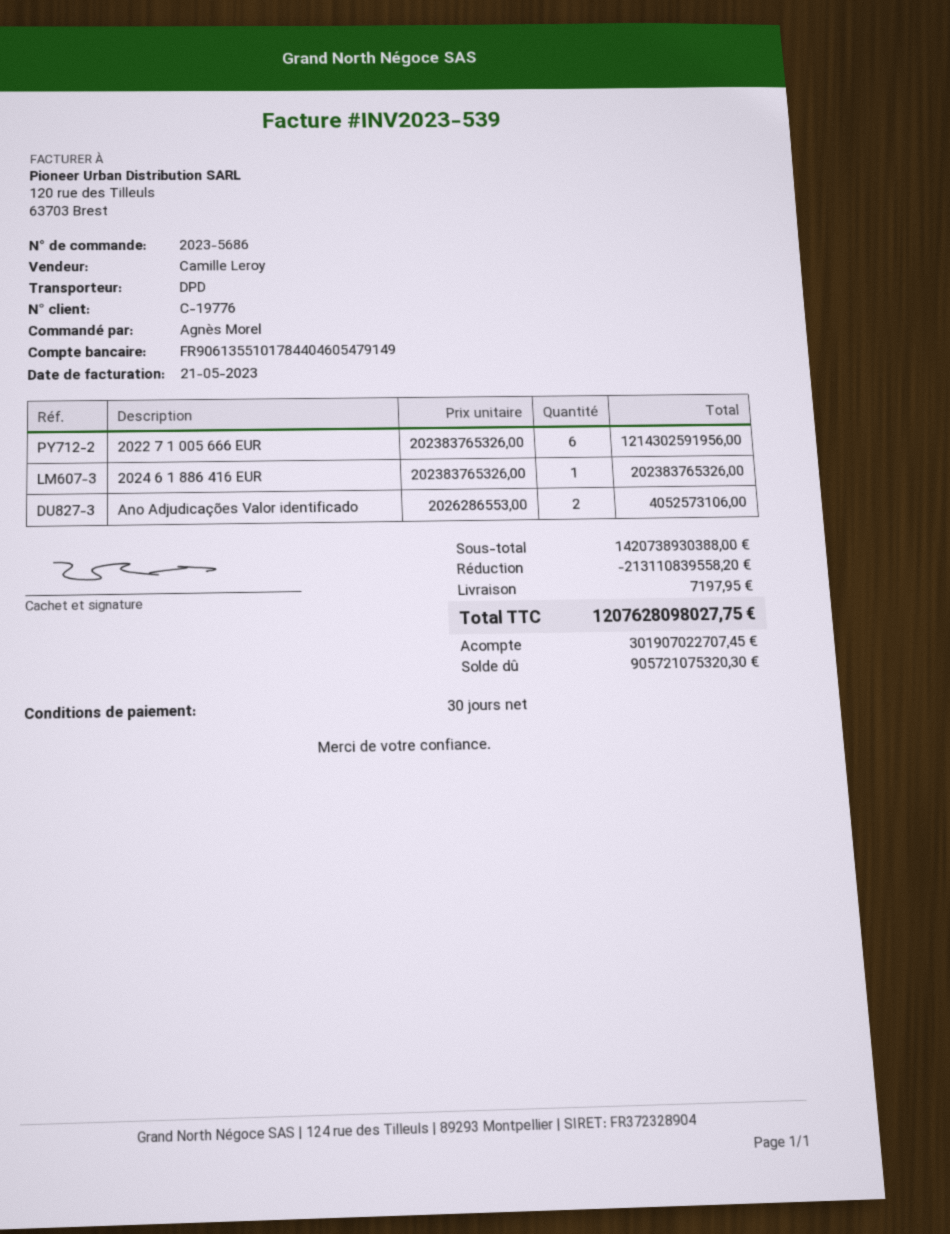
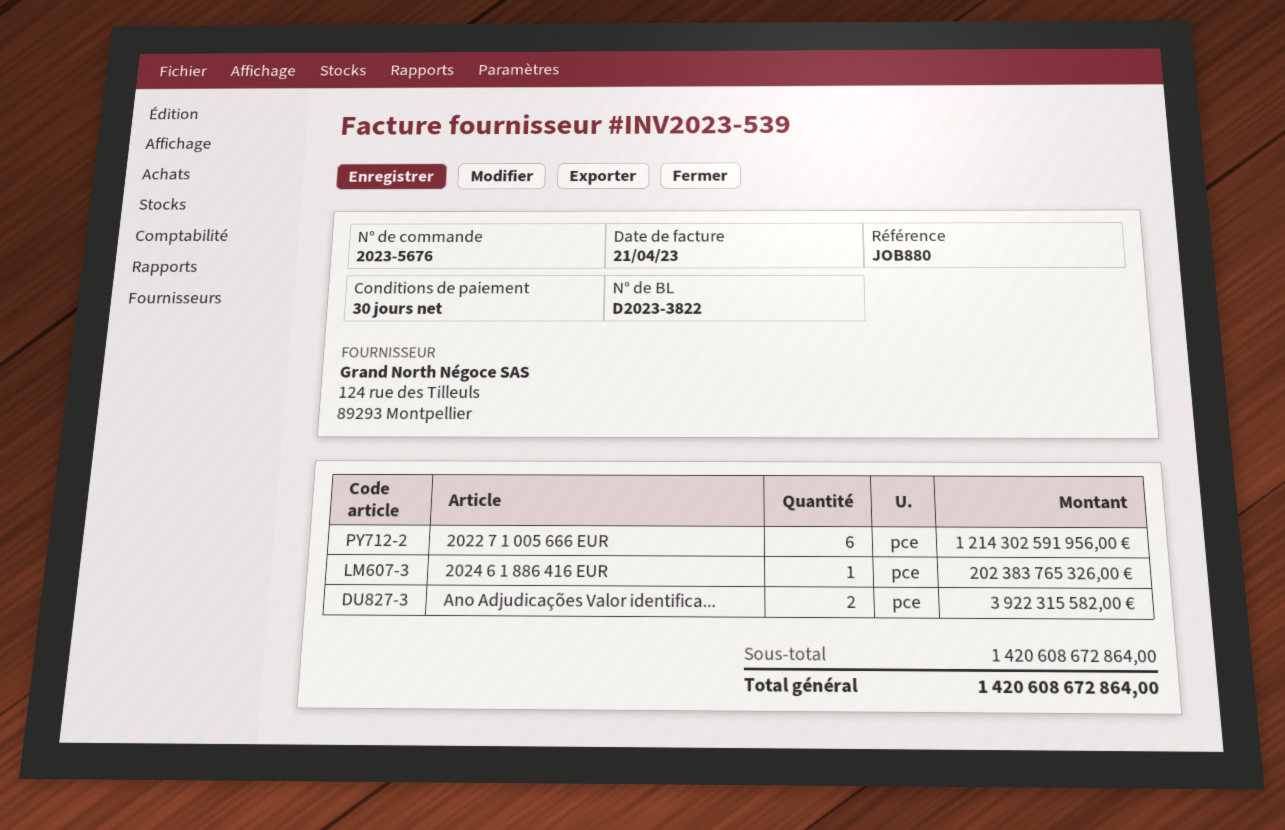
order number: 2023-5686 -> 2023-5676
invoice date: 2023-05-21 -> 2023-04-21
Ano Adjudicações Valor identificado: 2 for 4052573106.00 -> 2 for 3922315582.00
subtotal: 1420738930388.00 -> 1420608672864.00
discount: 213110839558.20 -> none
shipping: 7197.95 -> none
total: 1207628098027.75 -> 1420608672864.00

